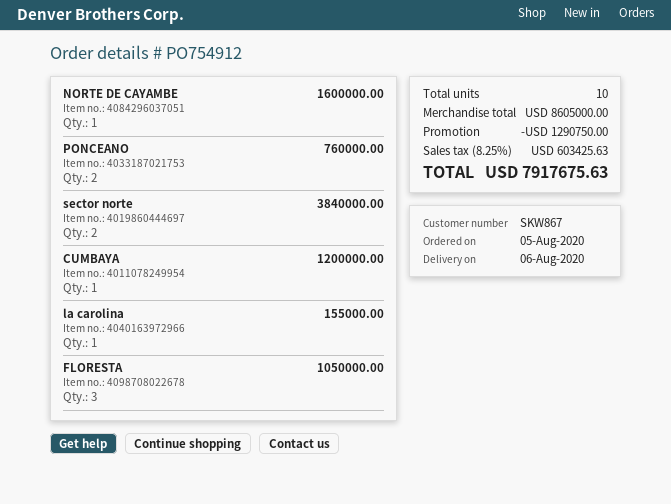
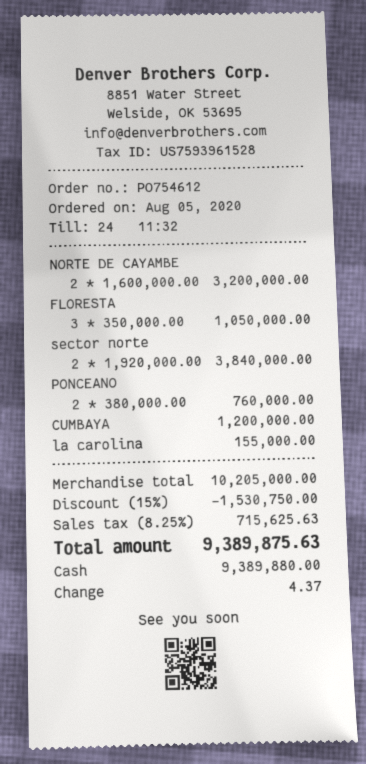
order number: PO754912 -> PO754612
NORTE DE CAYAMBE: 1 for 1600000.00 -> 2 for 3200000.00
subtotal: 8605000.00 -> 10205000.00
discount: 1290750.00 -> 1530750.00
tax: 8.25% = 603425.63 -> 8.25% = 715625.63
total: 7917675.63 -> 9389875.63

